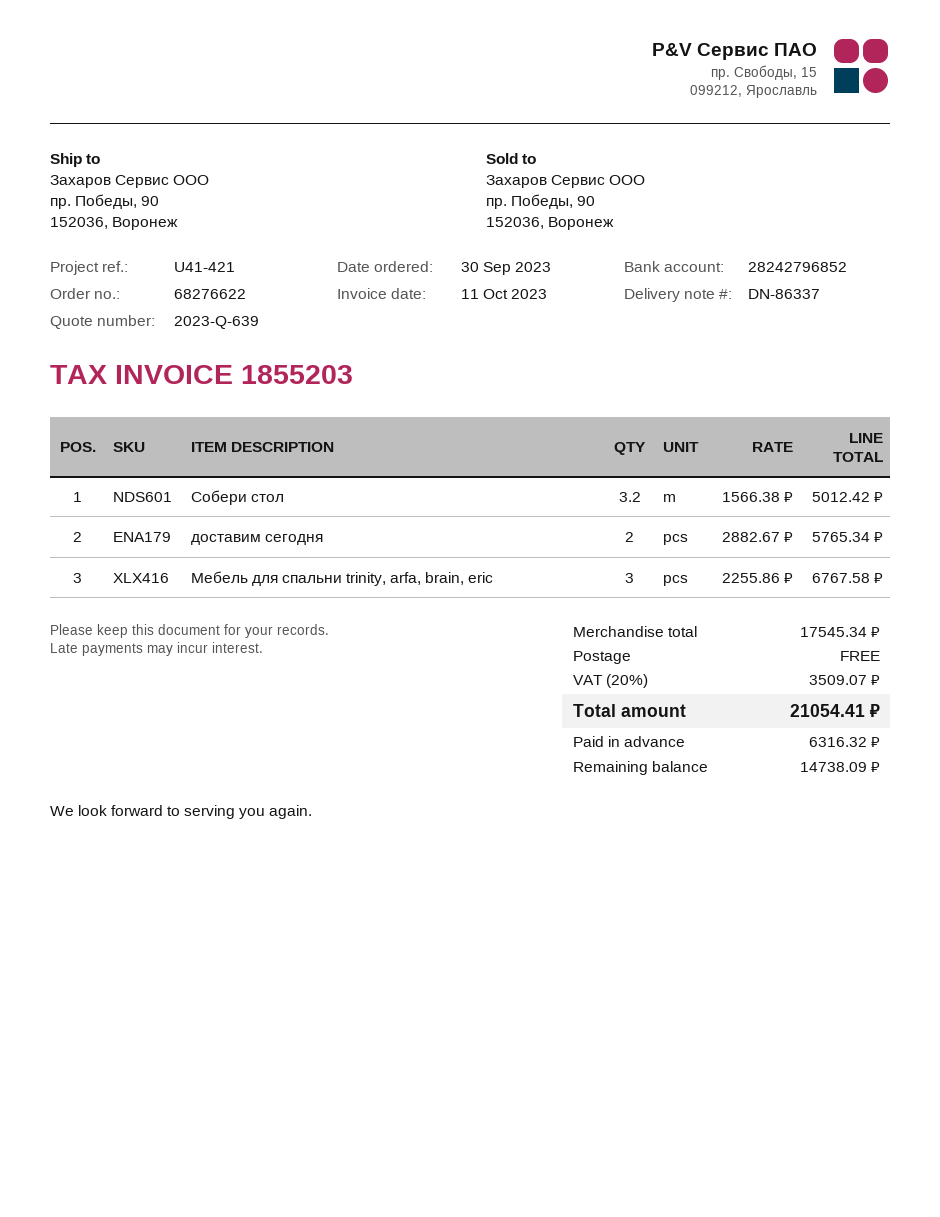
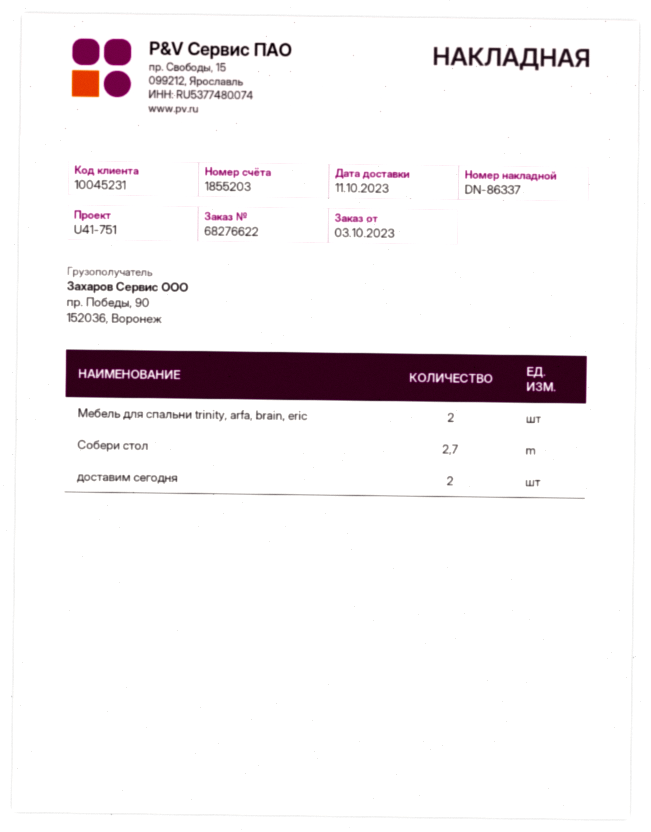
order date: 2023-09-30 -> 2023-10-03
reference: U41-421 -> U41-751
Собери стол: 3.2 -> 2.7
Мебель для спальни trinity, arfa, brain, eric: 3 -> 2

